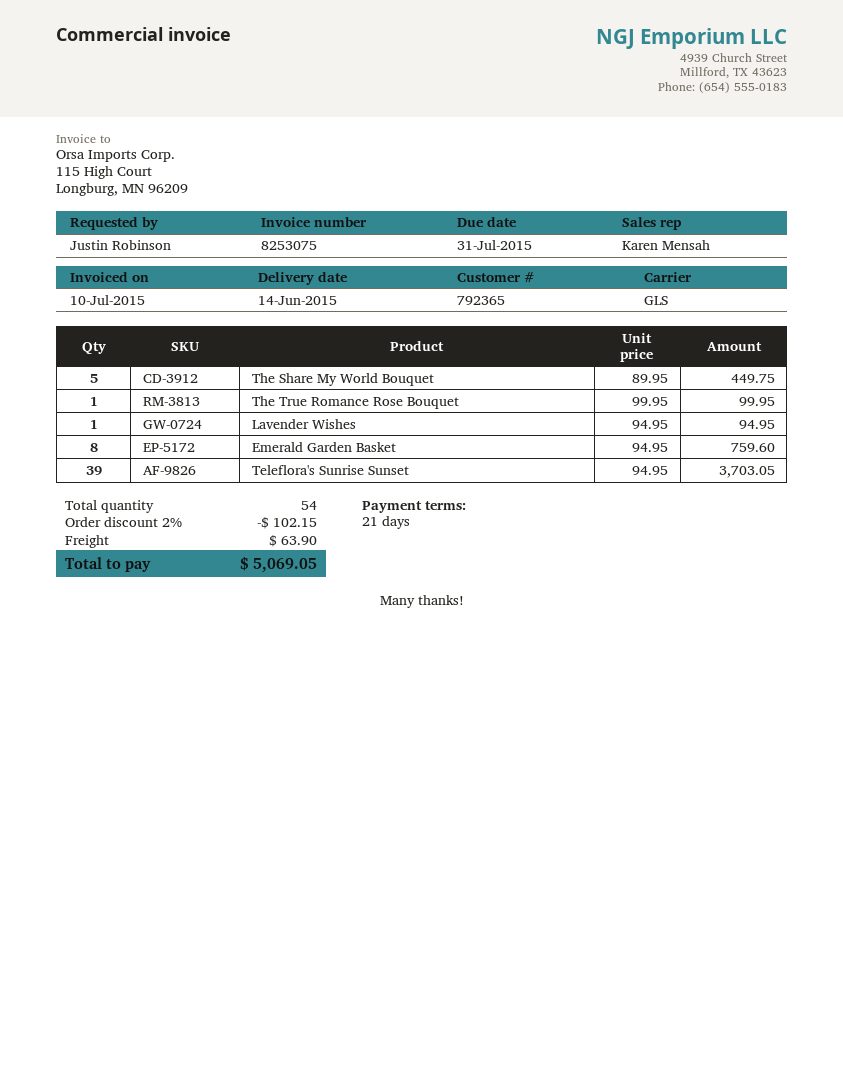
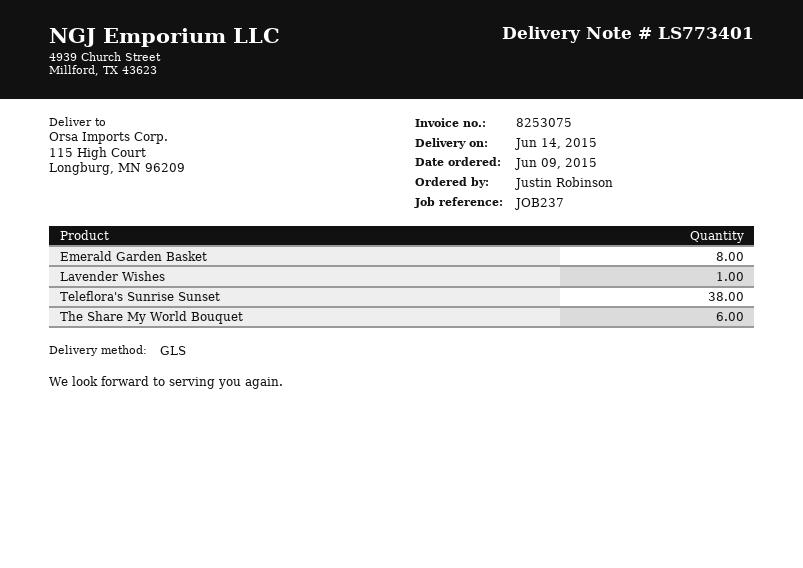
The Share My World Bouquet: 5 -> 6
The True Romance Rose Bouquet: 1 -> none
Teleflora's Sunrise Sunset: 39 -> 38

